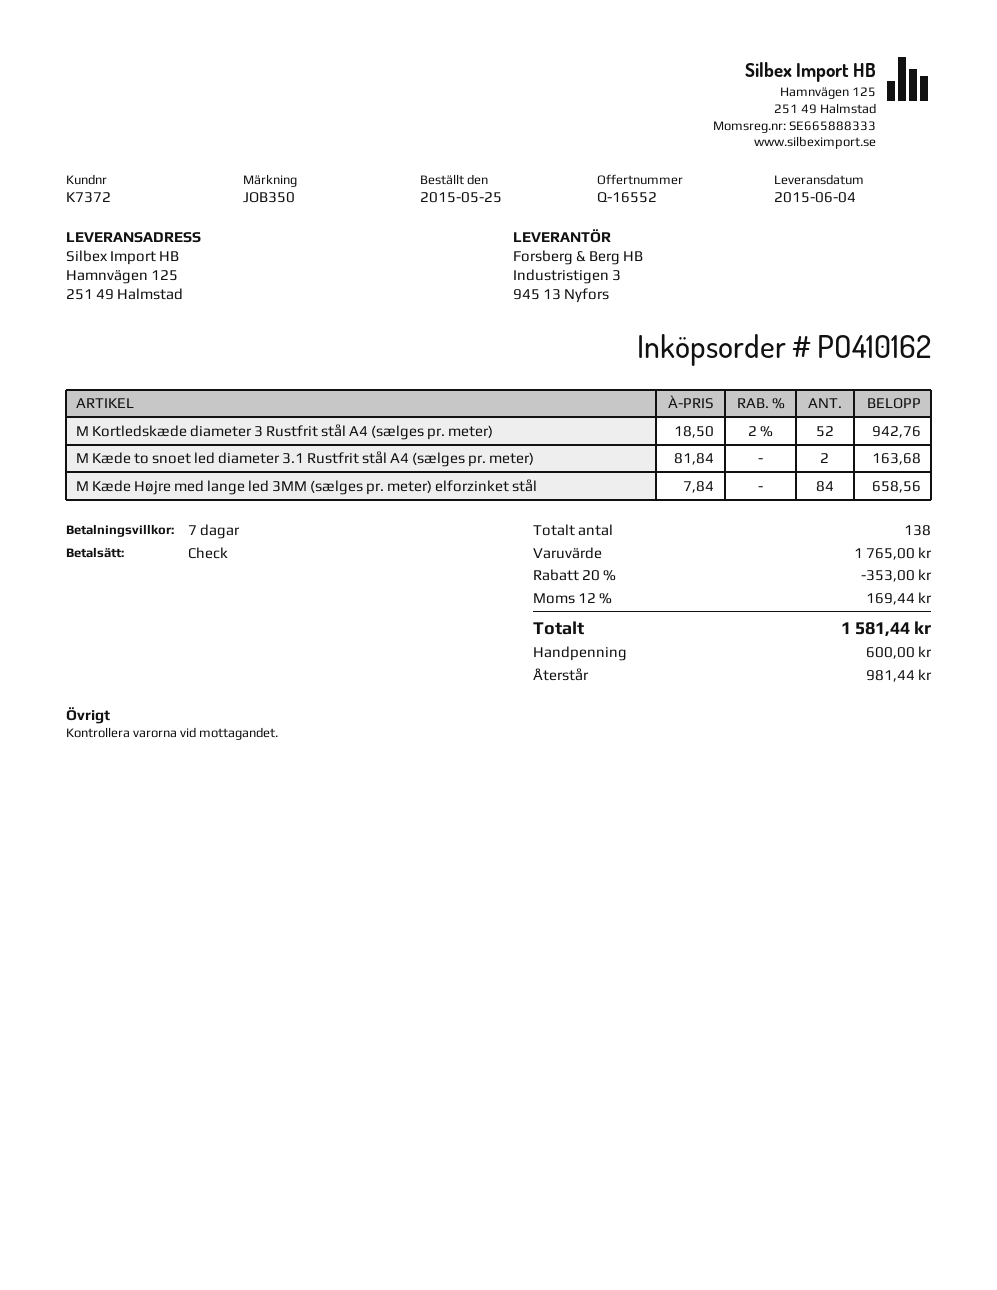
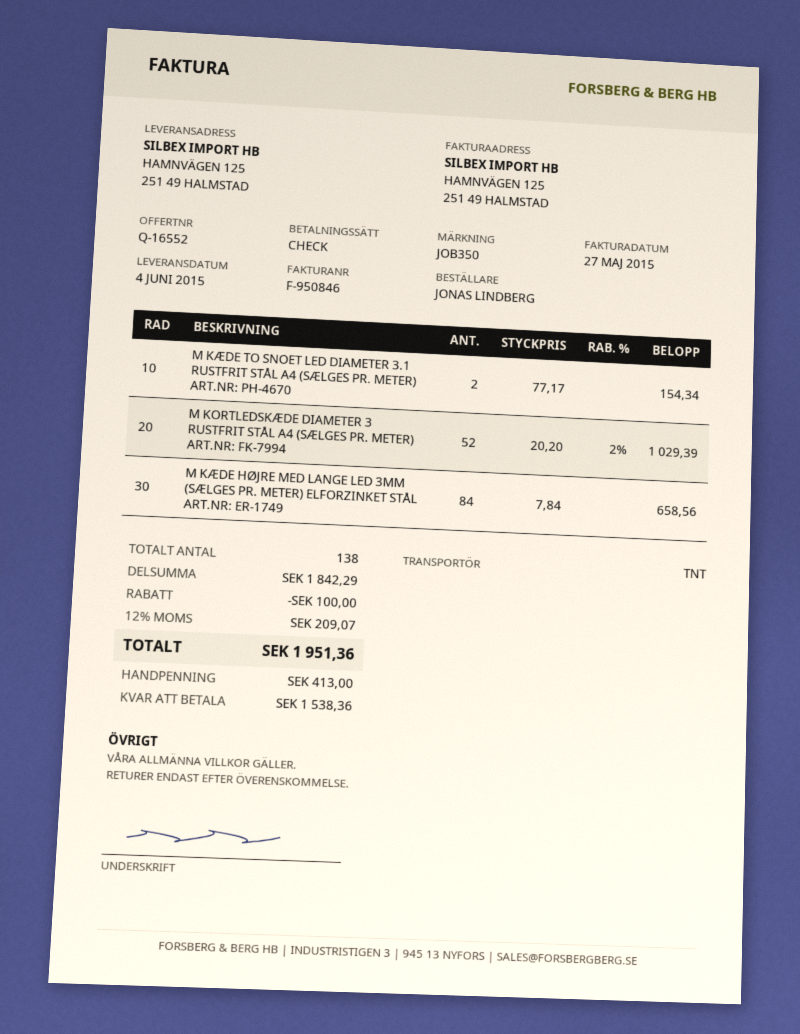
M Kortledskæde diameter 3 Rustfrit stål A4 (sælges pr. meter): 52 x 18.50 - 2% = 942.76 -> 52 x 20.20 - 2% = 1029.39
M Kæde to snoet led diameter 3.1 Rustfrit stål A4 (sælges pr. meter): 2 x 81.84 = 163.68 -> 2 x 77.17 = 154.34
subtotal: 1765.00 -> 1842.29
discount: 353.00 -> 100.00
tax: 12% = 169.44 -> 12% = 209.07
total: 1581.44 -> 1951.36
deposit: 600.00 -> 413.00
balance: 981.44 -> 1538.36

